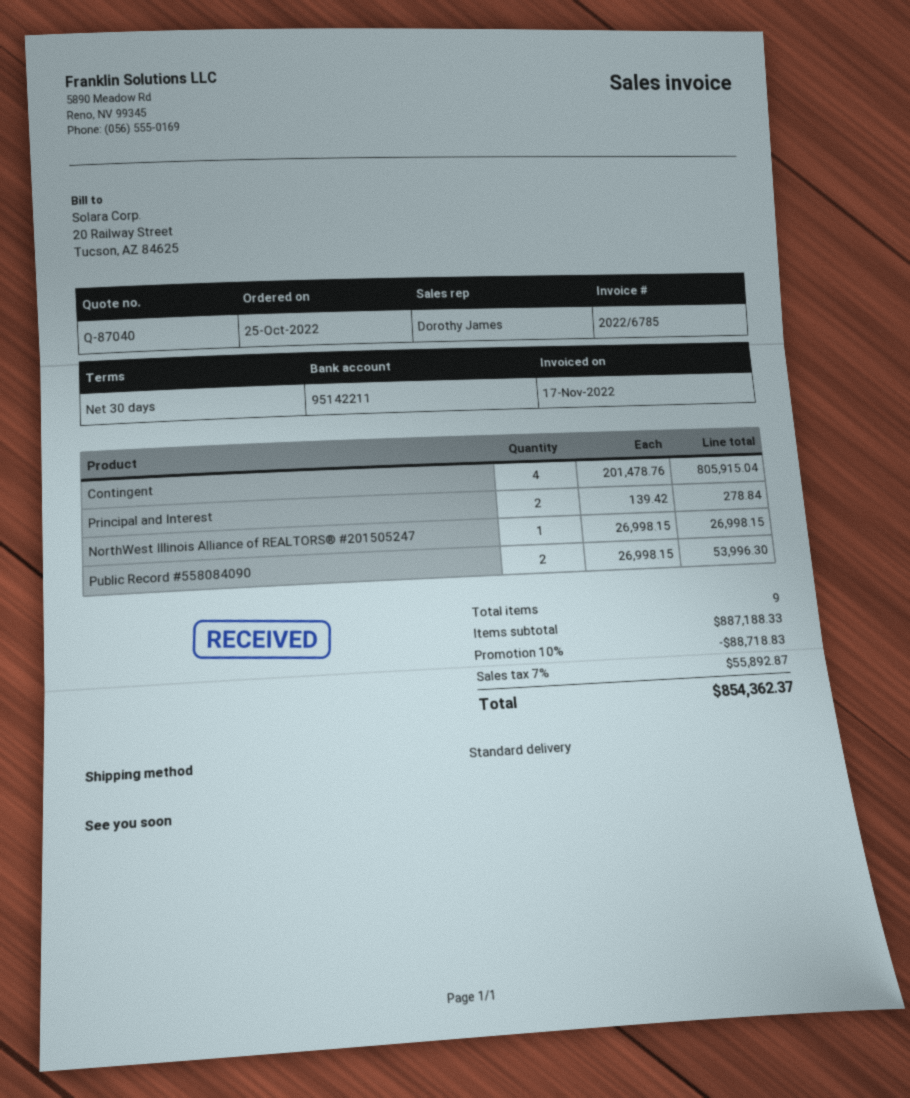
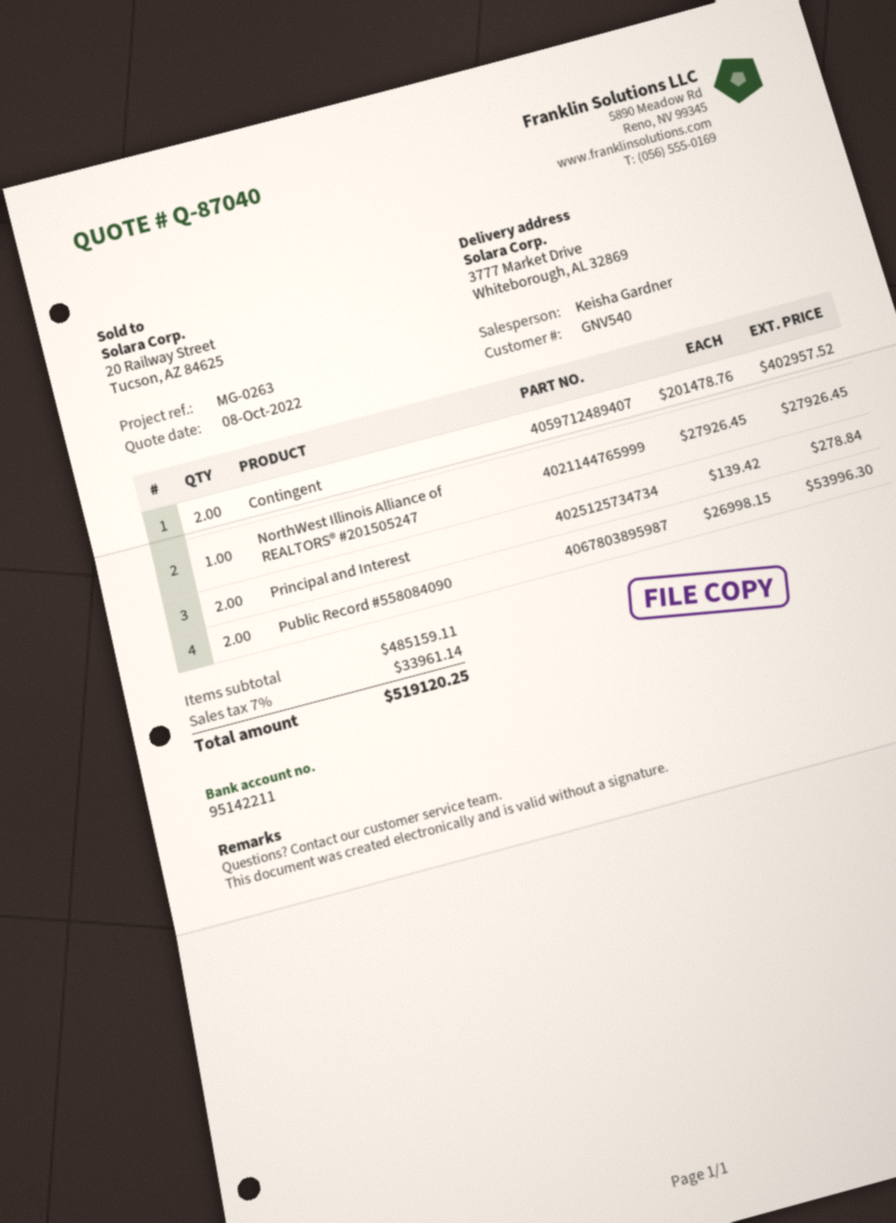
sales rep: Dorothy James -> Keisha Gardner
Contingent: 4 x 201478.76 = 805915.04 -> 2 x 201478.76 = 402957.52
NorthWest Illinois Alliance of REALTORS® #201505247: 1 x 26998.15 = 26998.15 -> 1 x 27926.45 = 27926.45
subtotal: 887188.33 -> 485159.11
discount: 10% = 88718.83 -> none
tax: 7% = 55892.87 -> 7% = 33961.14
total: 854362.37 -> 519120.25

